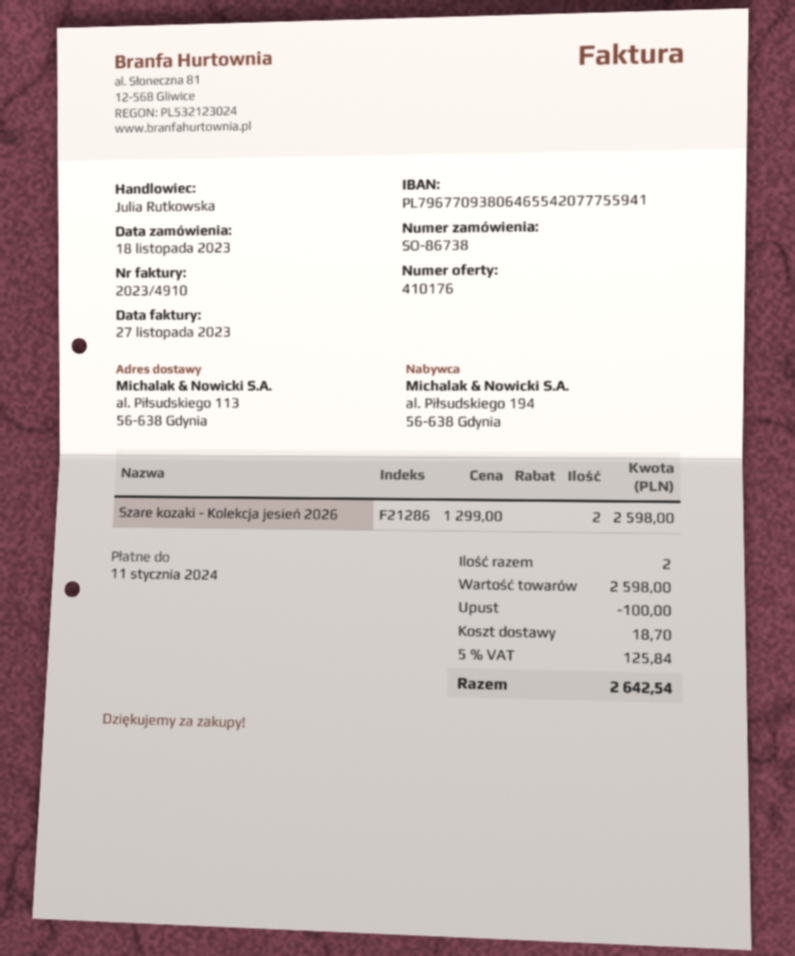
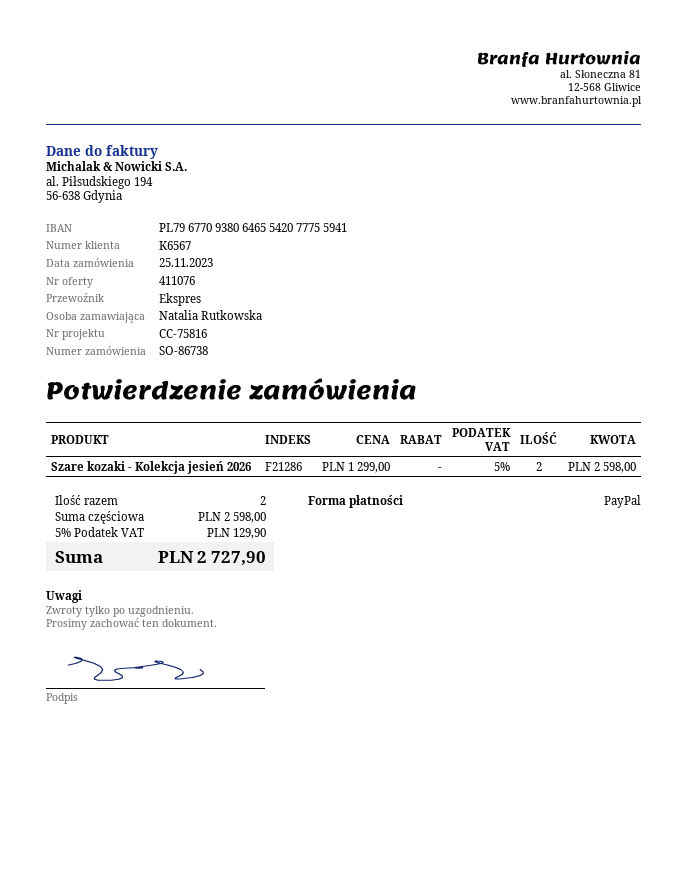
quote number: 410176 -> 411076
order date: 2023-11-18 -> 2023-11-25
discount: 100.00 -> none
shipping: 18.70 -> none
tax: 5% = 125.84 -> 5% = 129.90
total: 2642.54 -> 2727.90

